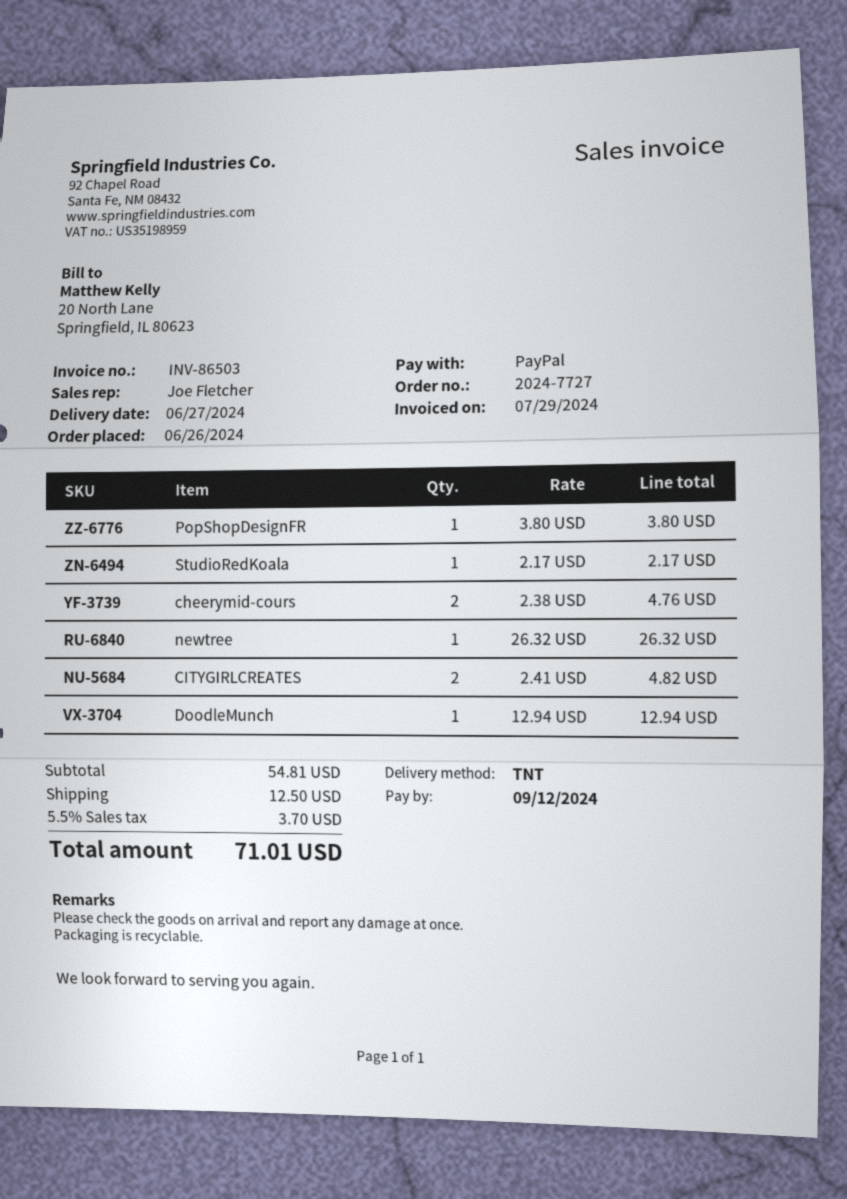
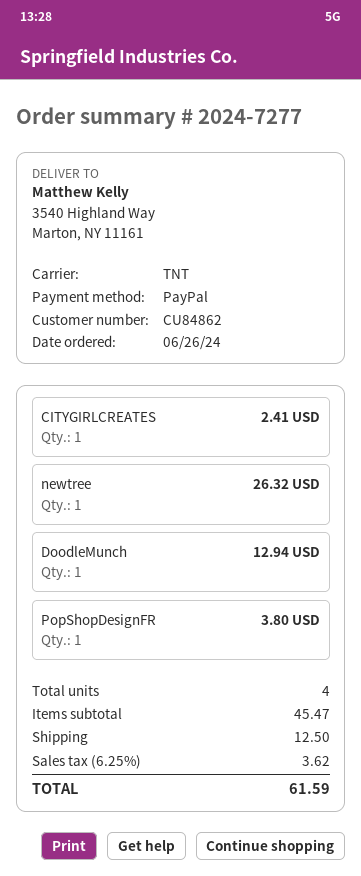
order number: 2024-7727 -> 2024-7277
StudioRedKoala: 1 for 2.17 -> none
cheerymid-cours: 2 for 4.76 -> none
CITYGIRLCREATES: 2 for 4.82 -> 1 for 2.41
subtotal: 54.81 -> 45.47
tax: 5.5% = 3.70 -> 6.25% = 3.62
total: 71.01 -> 61.59

